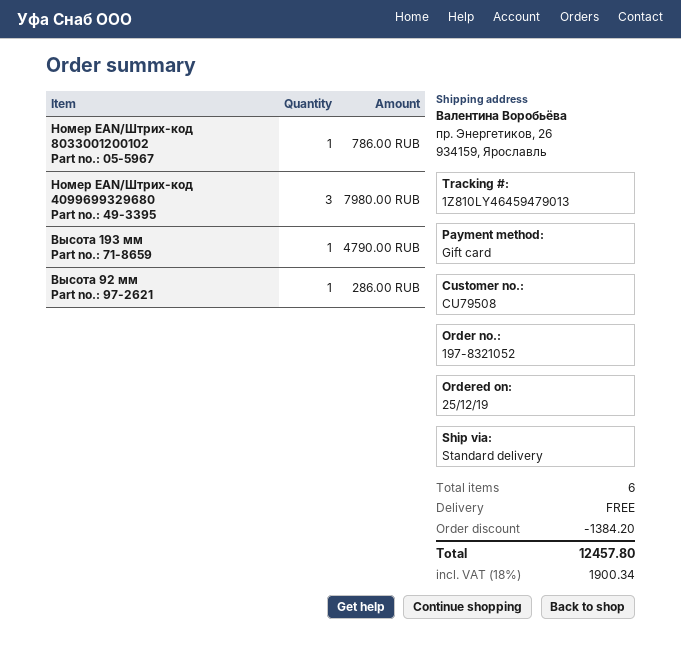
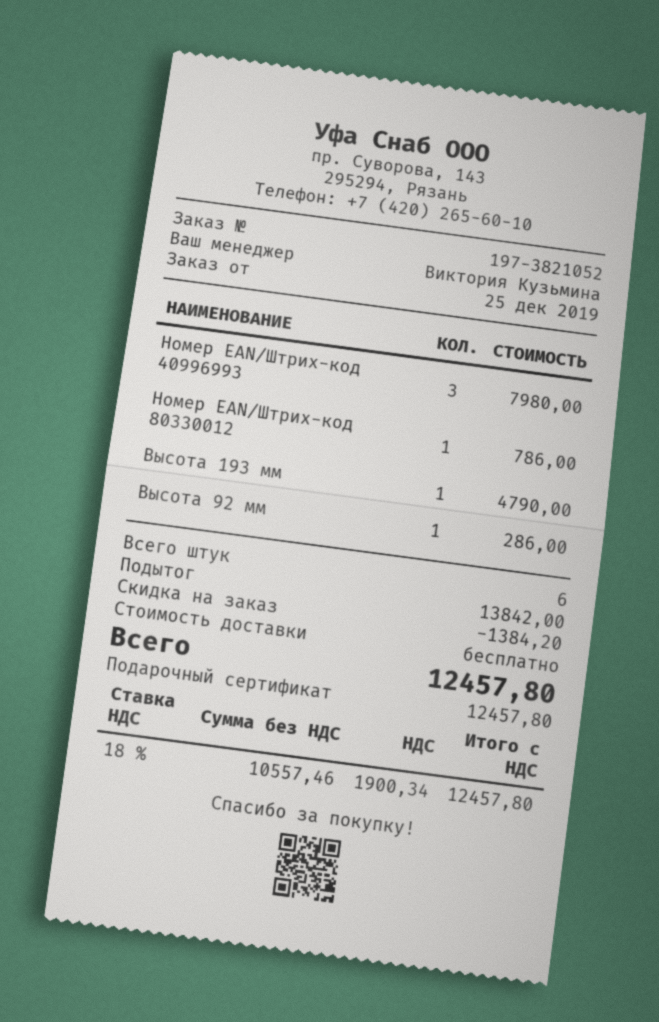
order number: 197-8321052 -> 197-3821052

